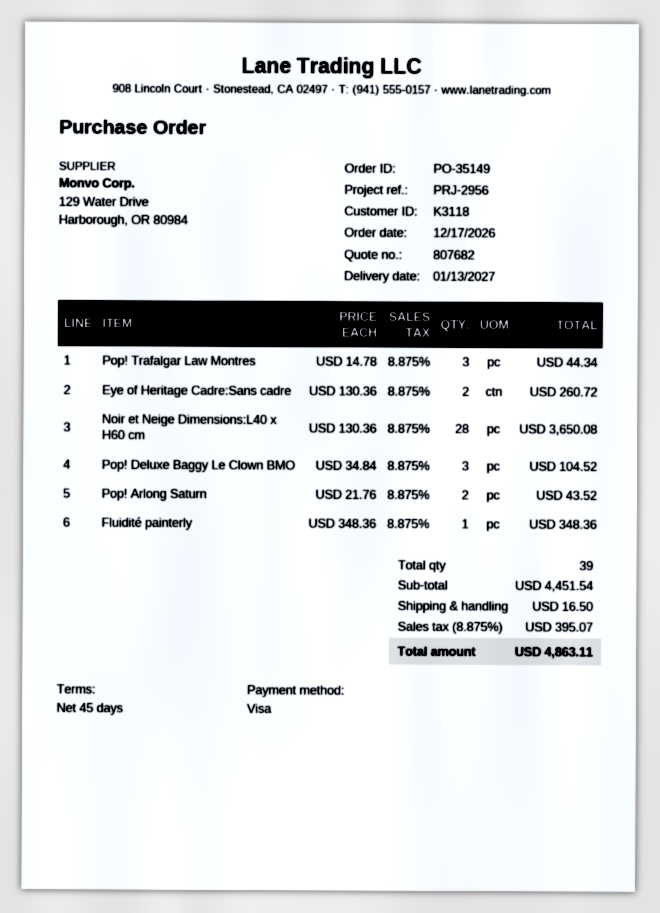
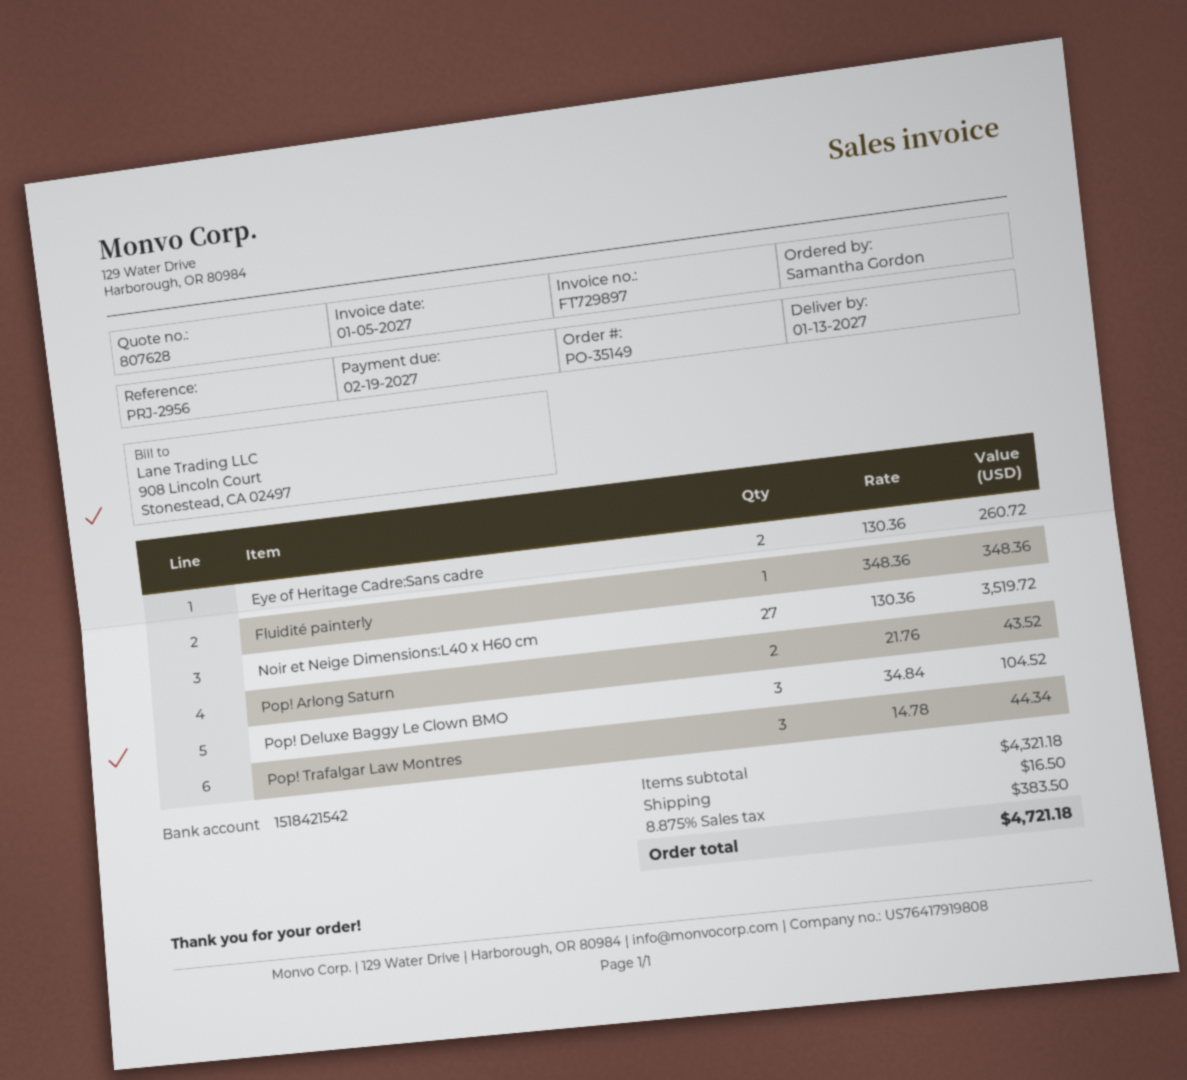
quote number: 807682 -> 807628
Noir et Neige Dimensions:L40 x H60 cm: 28 x 130.36 = 3650.08 -> 27 x 130.36 = 3519.72
subtotal: 4451.54 -> 4321.18
tax: 8.875% = 395.07 -> 8.875% = 383.50
total: 4863.11 -> 4721.18

